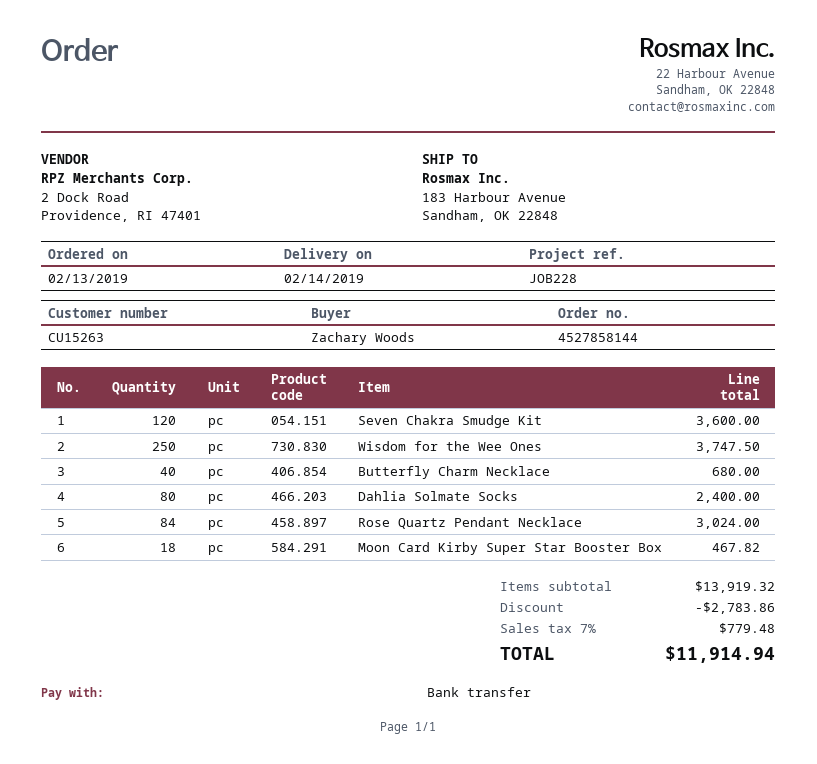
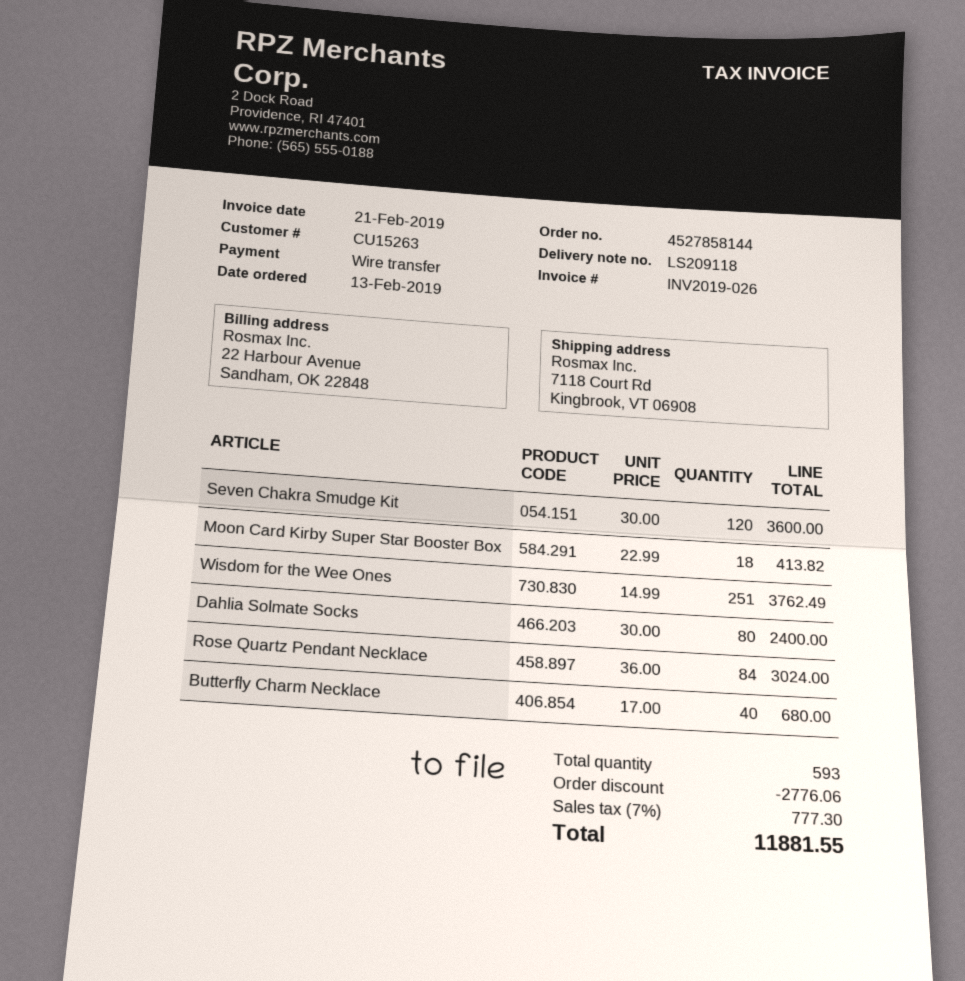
ship to: 183 Harbour Avenue, Sandham, OK 22848 -> 7118 Court Rd, Kingbrook, VT 06908
Wisdom for the Wee Ones: 250 for 3747.50 -> 251 for 3762.49
Moon Card Kirby Super Star Booster Box: 18 for 467.82 -> 18 for 413.82
discount: 2783.86 -> 2776.06
tax: 7% = 779.48 -> 7% = 777.30
total: 11914.94 -> 11881.55

